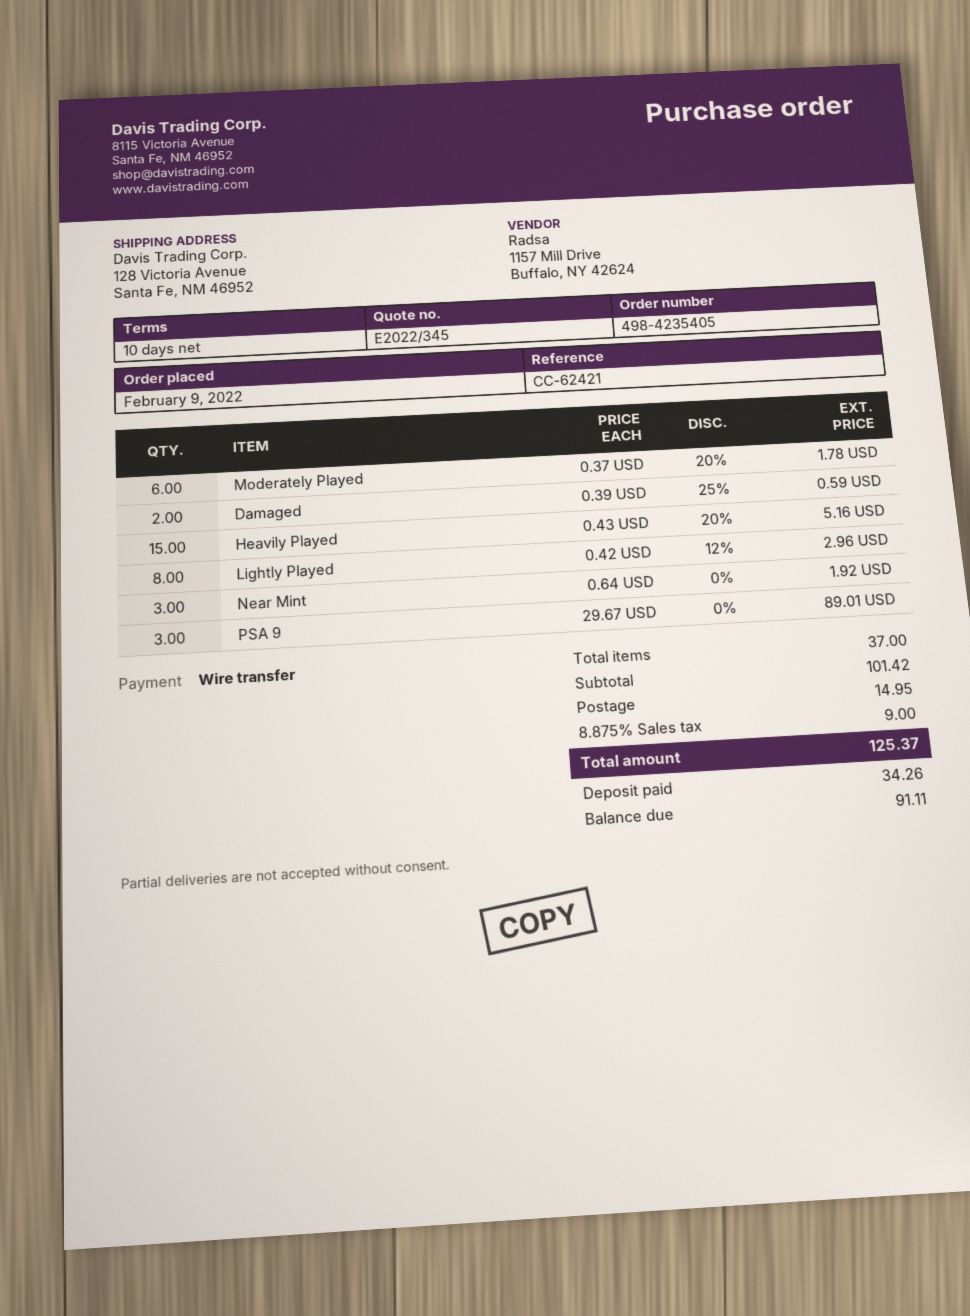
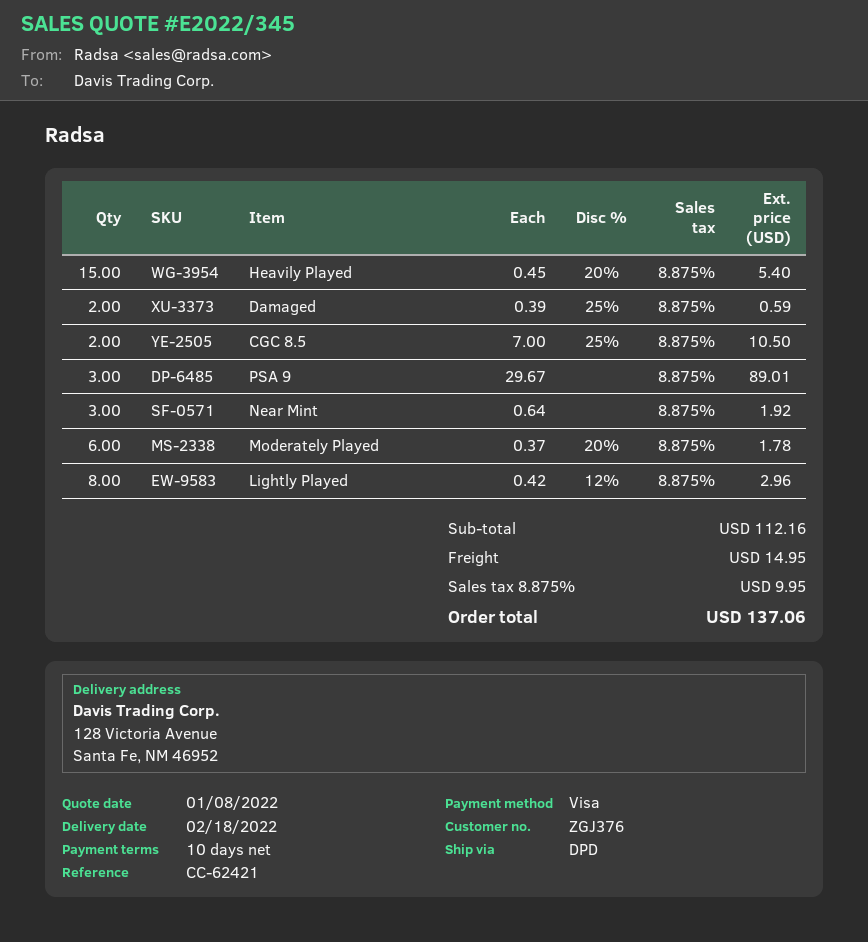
payment method: bank transfer -> Visa
Heavily Played: 15 x 0.43 - 20% = 5.16 -> 15 x 0.45 - 20% = 5.40
CGC 8.5: none -> 2 x 7.00 - 25% = 10.50
subtotal: 101.42 -> 112.16
tax: 8.875% = 9.00 -> 8.875% = 9.95
total: 125.37 -> 137.06

